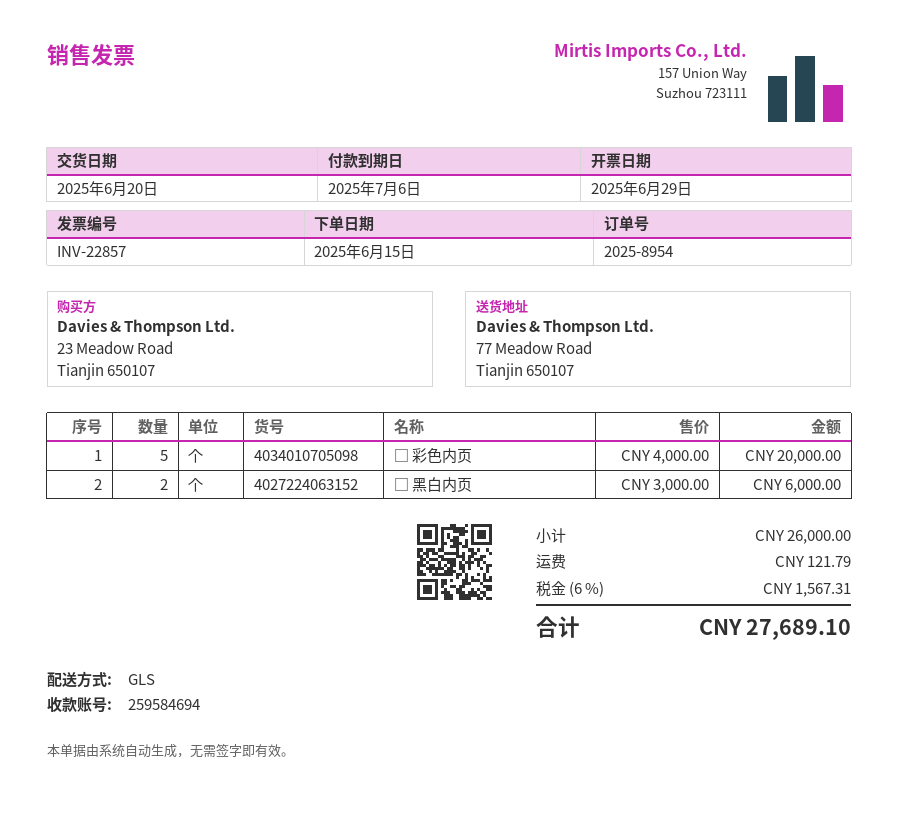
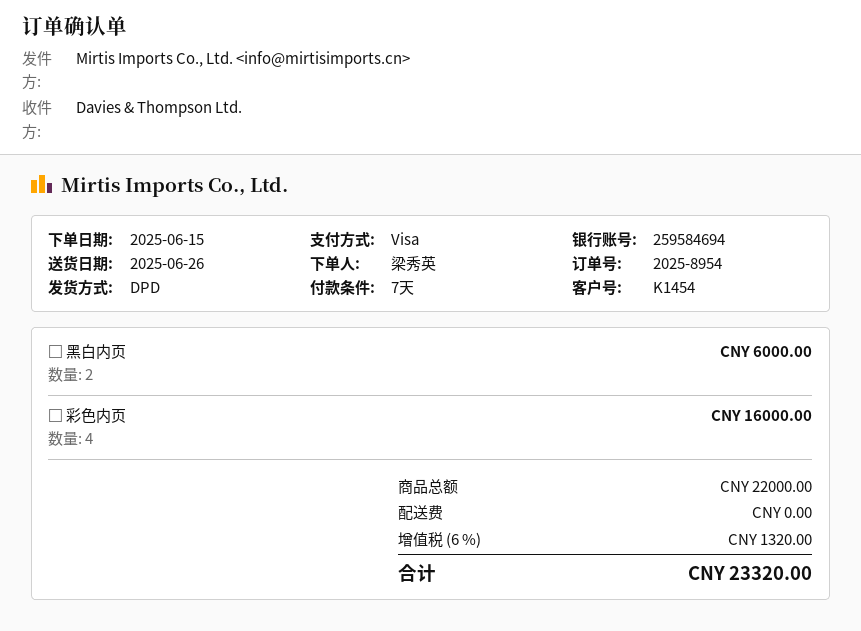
delivery date: 2025-06-20 -> 2025-06-26
shipping method: GLS -> DPD
□ 彩色内页: 5 for 20000.00 -> 4 for 16000.00
subtotal: 26000.00 -> 22000.00
shipping: 121.79 -> 0.00
tax: 6% = 1567.31 -> 6% = 1320.00
total: 27689.10 -> 23320.00

